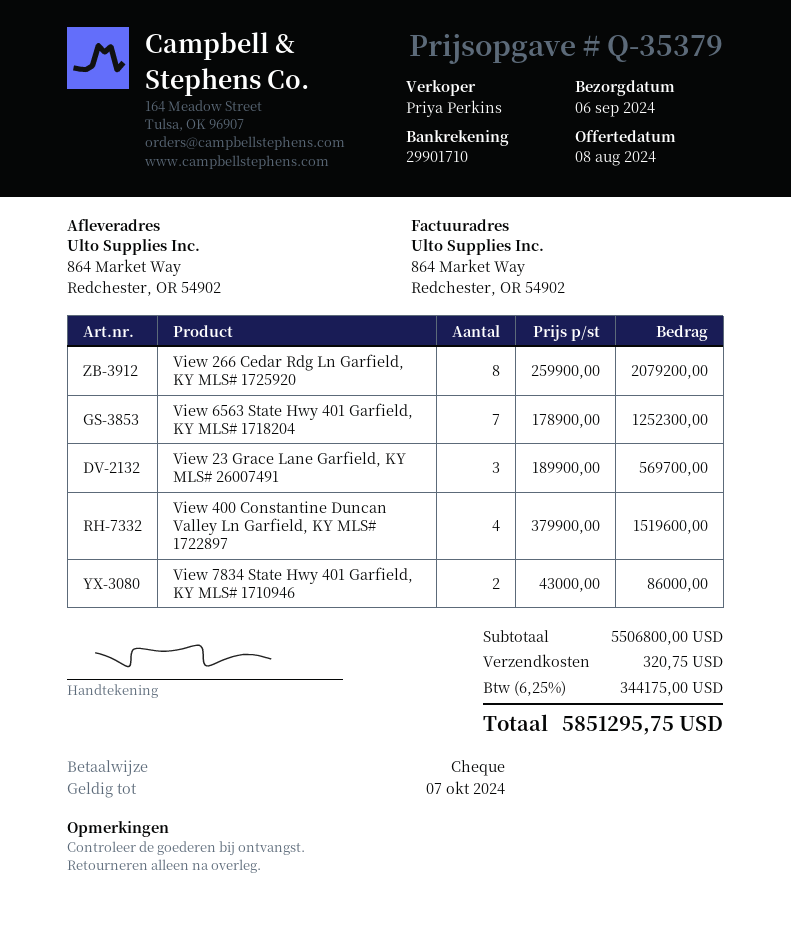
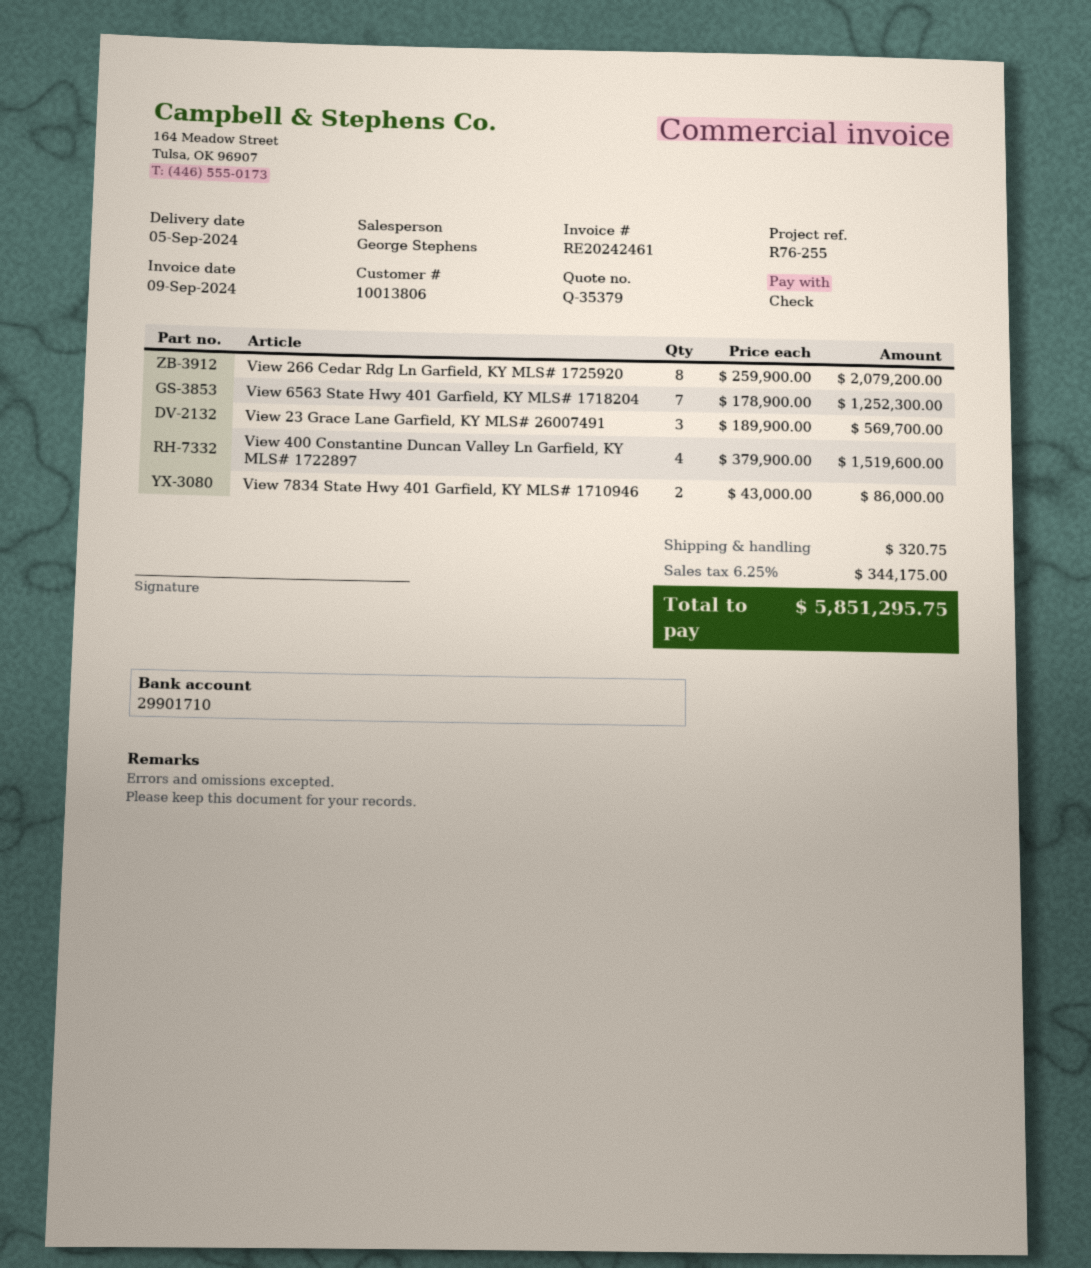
delivery date: 2024-09-06 -> 2024-09-05
sales rep: Priya Perkins -> George Stephens

